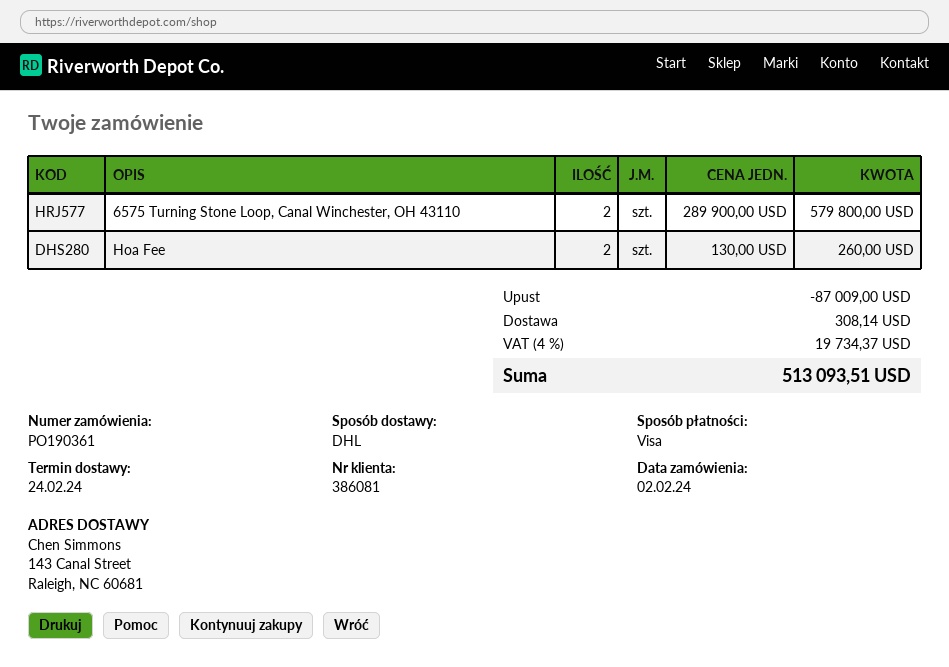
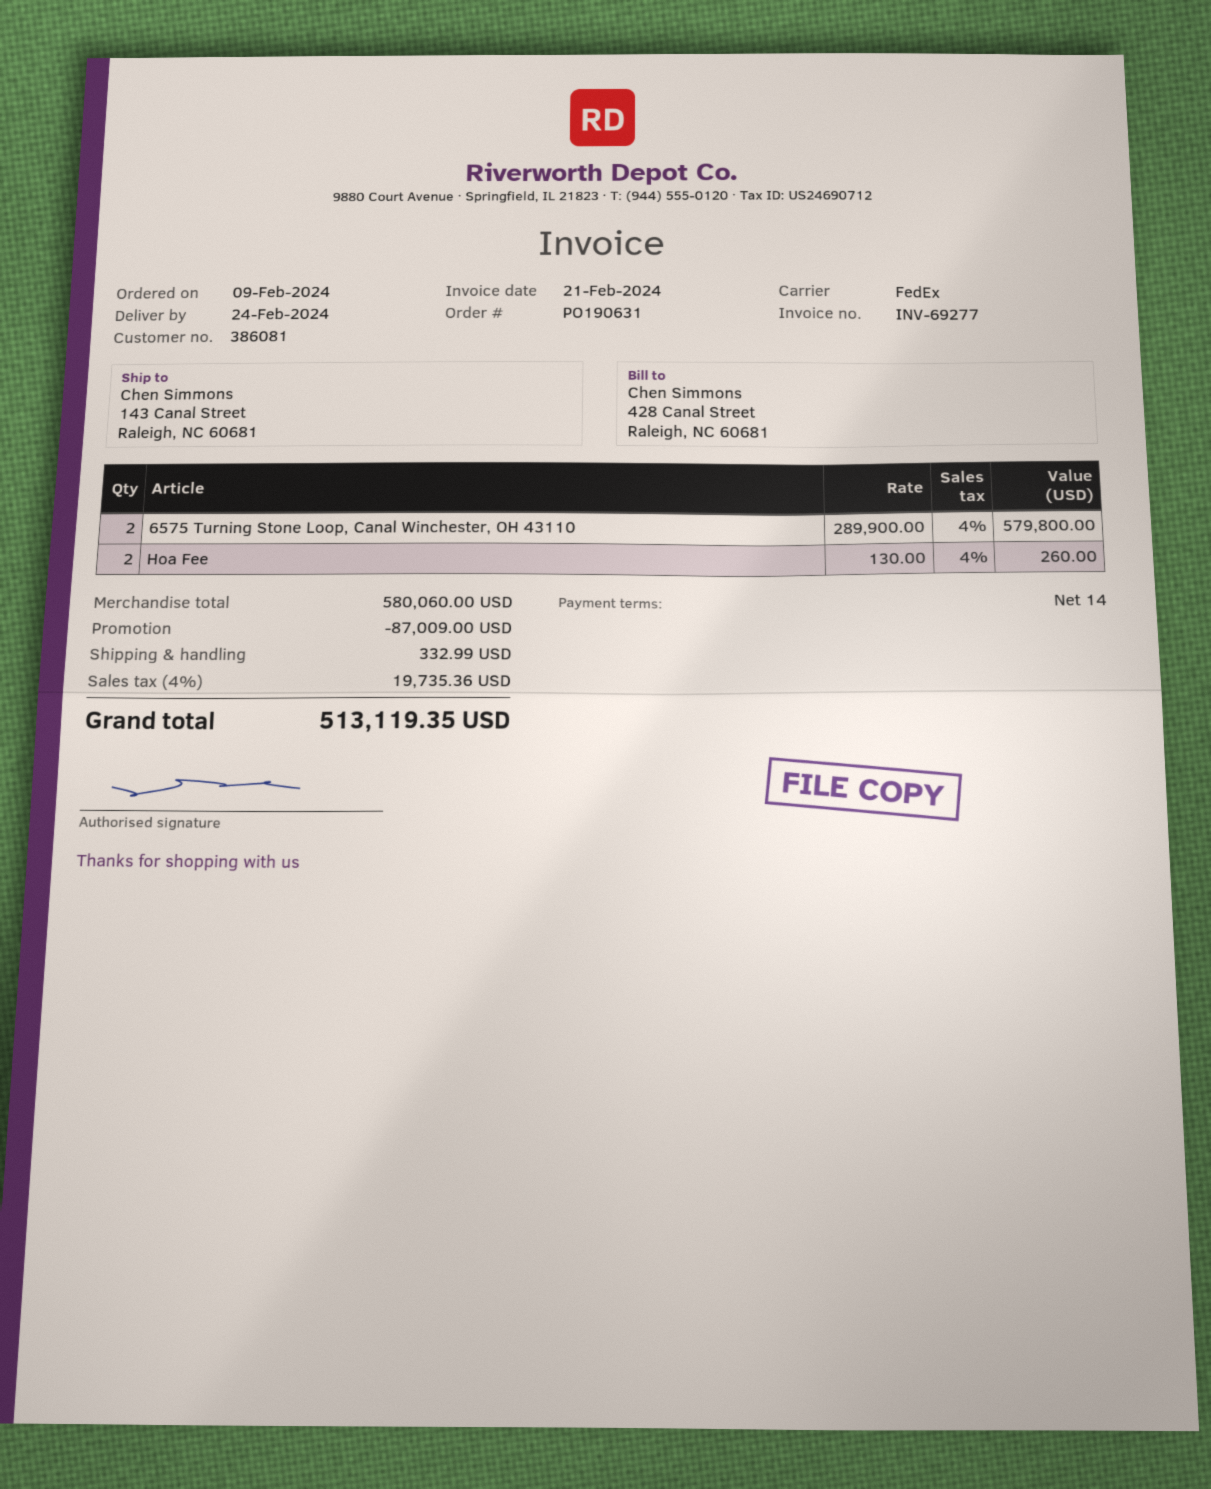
order number: PO190361 -> PO190631
order date: 2024-02-02 -> 2024-02-09
shipping method: DHL -> FedEx
shipping: 308.14 -> 332.99
tax: 4% = 19734.37 -> 4% = 19735.36
total: 513093.51 -> 513119.35

